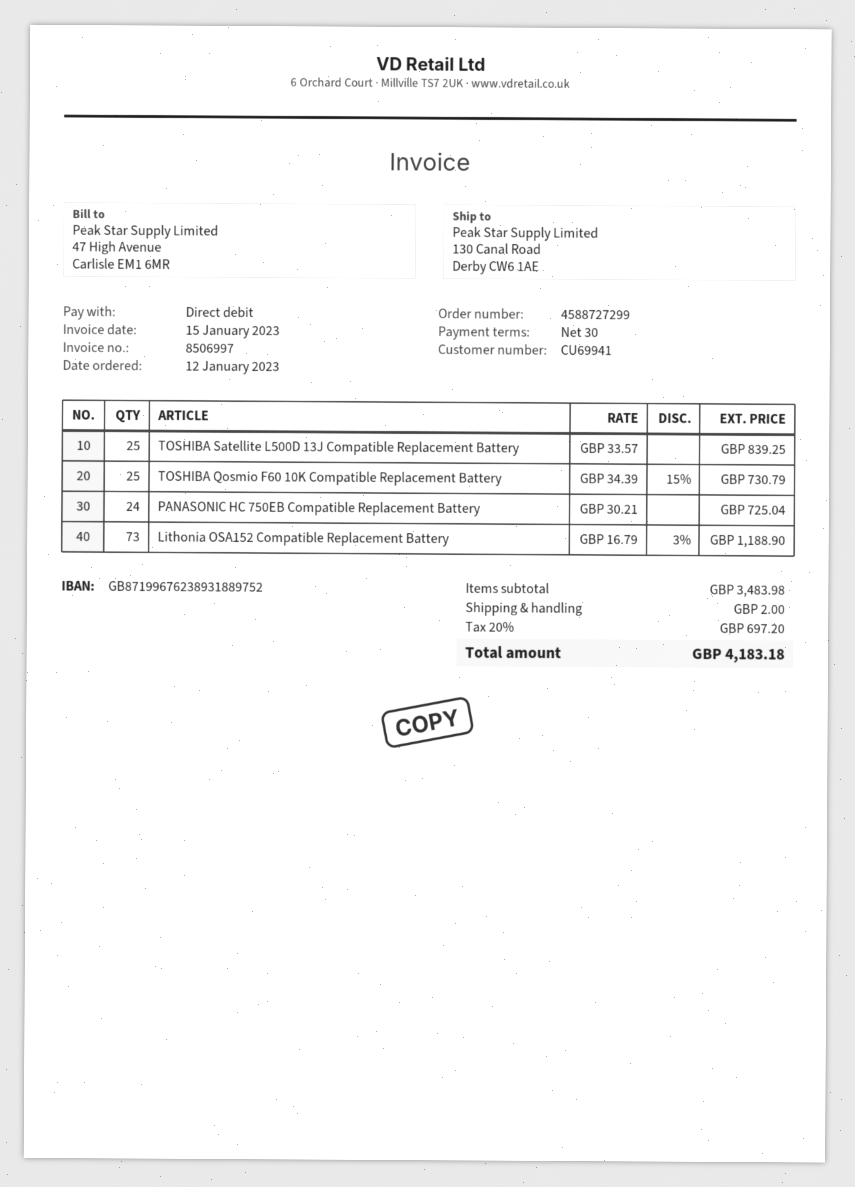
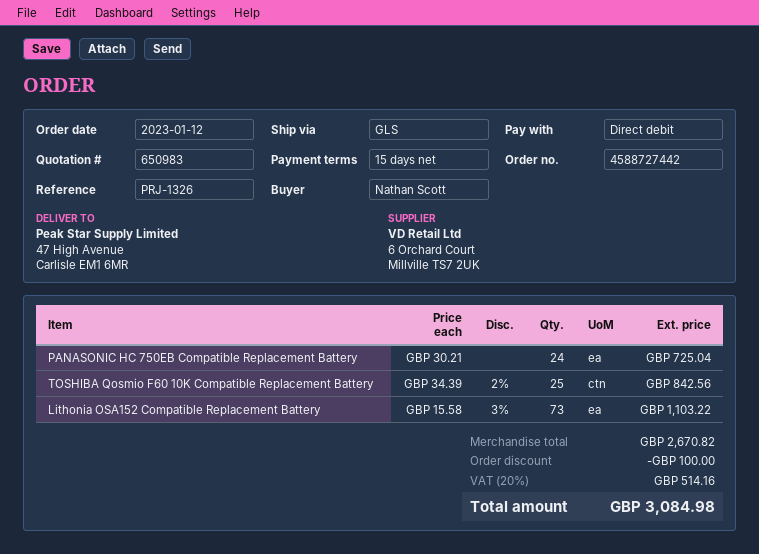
order number: 4588727299 -> 4588727442
payment terms: 30 days -> 15 days
ship to: 130 Canal Road, Derby CW6 1AE -> 47 High Avenue, Carlisle EM1 6MR
TOSHIBA Satellite L500D 13J Compatible Replacement Battery: 25 x 33.57 = 839.25 -> none
TOSHIBA Qosmio F60 10K Compatible Replacement Battery: 25 x 34.39 - 15% = 730.79 -> 25 x 34.39 - 2% = 842.56
Lithonia OSA152 Compatible Replacement Battery: 73 x 16.79 - 3% = 1188.90 -> 73 x 15.58 - 3% = 1103.22
subtotal: 3483.98 -> 2670.82
discount: none -> 100.00
shipping: 2.00 -> none
tax: 20% = 697.20 -> 20% = 514.16
total: 4183.18 -> 3084.98

